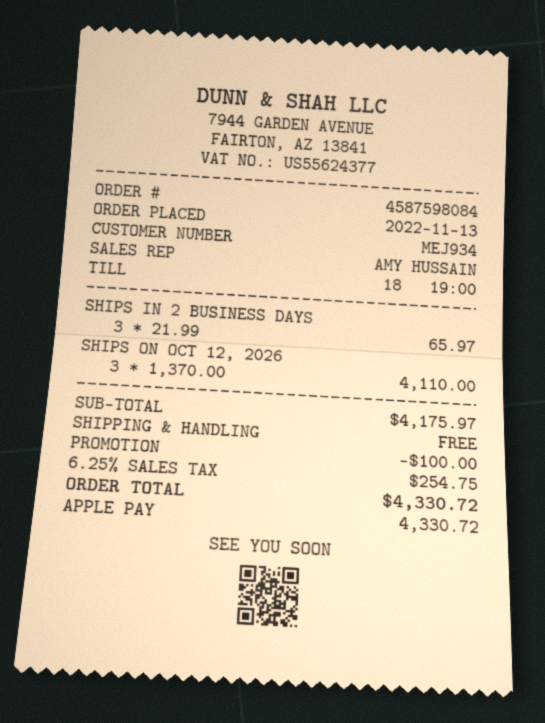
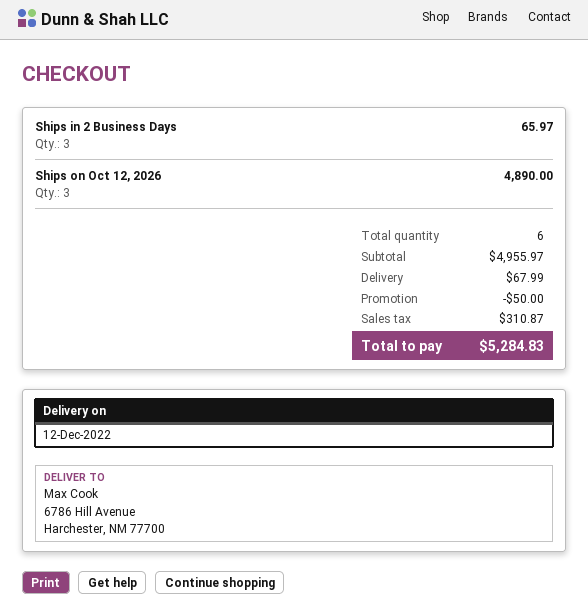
SHIPS ON OCT 12, 2026: 3 for 4110.00 -> 3 for 4890.00
subtotal: 4175.97 -> 4955.97
discount: 100.00 -> 50.00
shipping: 0.00 -> 67.99
tax: 254.75 -> 310.87
total: 4330.72 -> 5284.83

